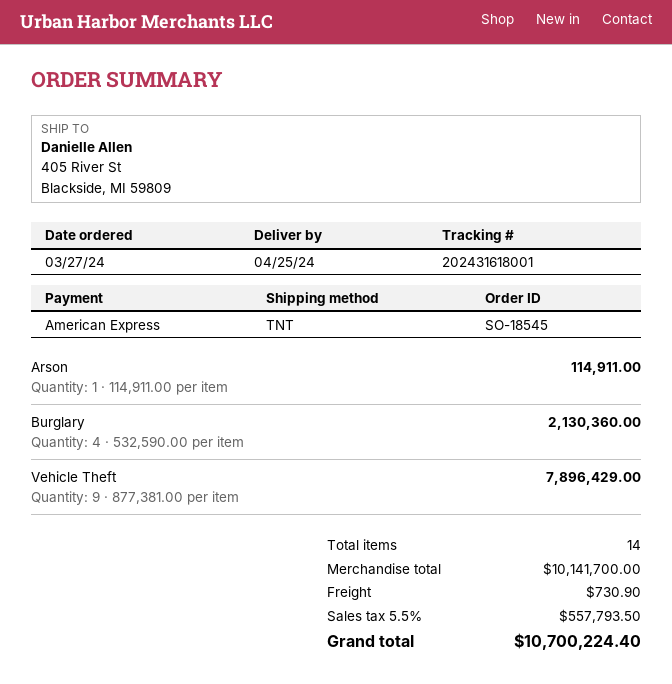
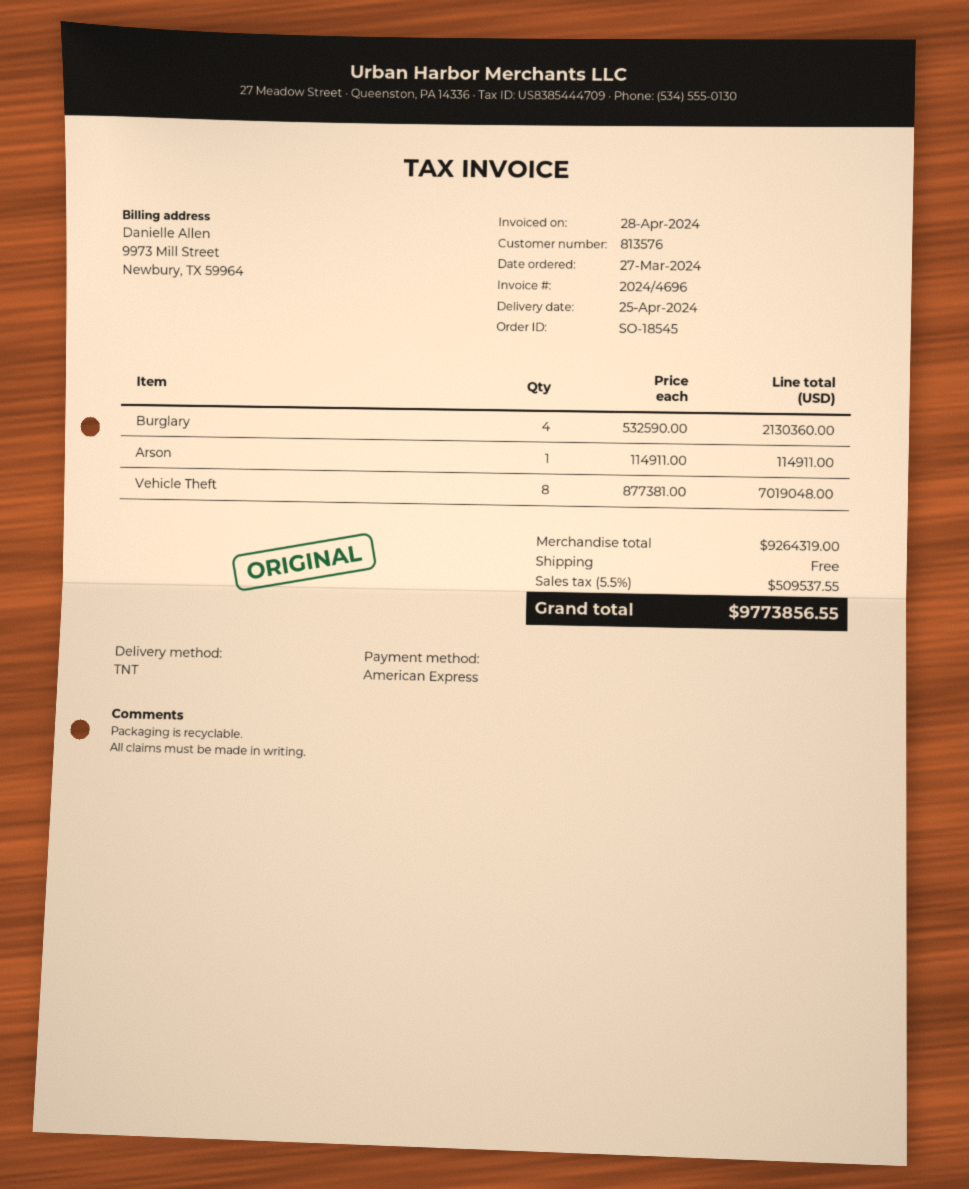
Vehicle Theft: 9 x 877381.00 = 7896429.00 -> 8 x 877381.00 = 7019048.00
subtotal: 10141700.00 -> 9264319.00
shipping: 730.90 -> 0.00
tax: 5.5% = 557793.50 -> 5.5% = 509537.55
total: 10700224.40 -> 9773856.55

